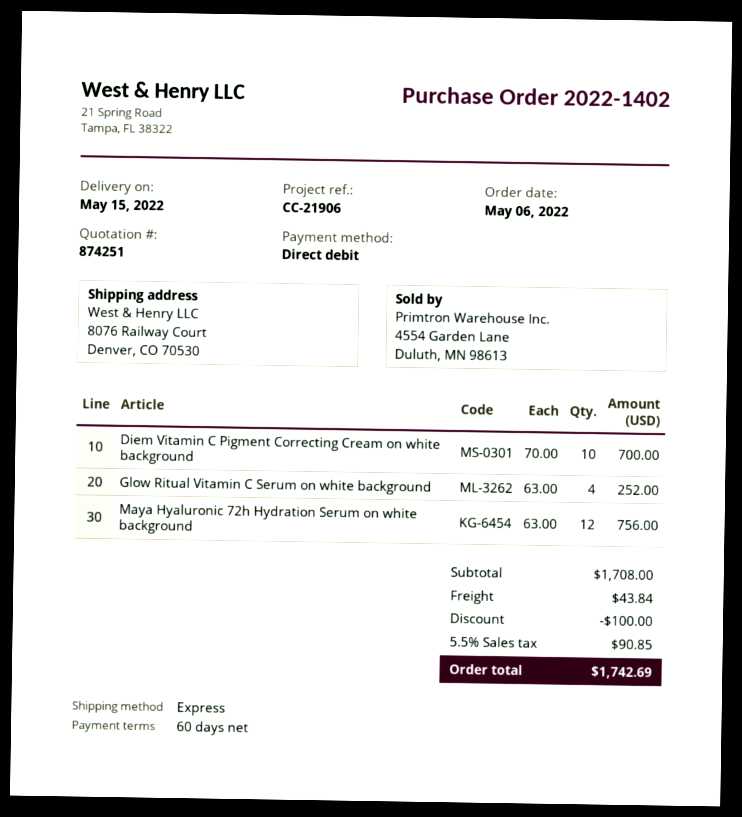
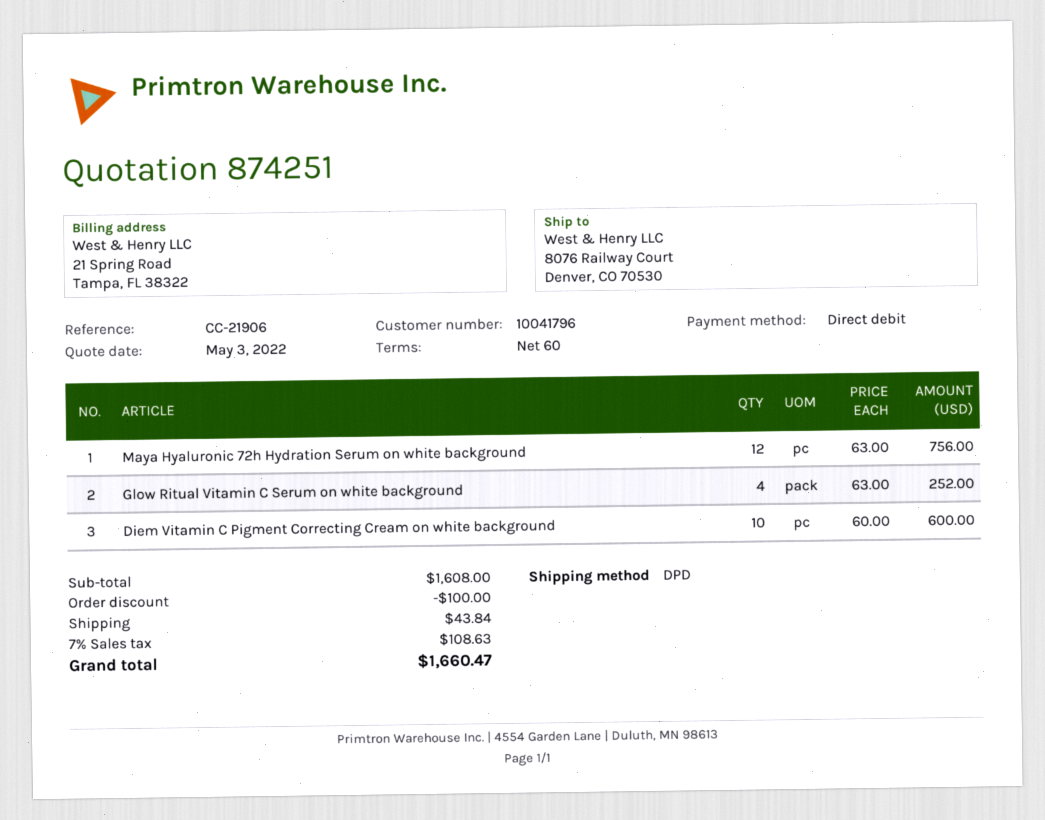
shipping method: express -> DPD
Diem Vitamin C Pigment Correcting Cream on white background: 10 x 70.00 = 700.00 -> 10 x 60.00 = 600.00
subtotal: 1708.00 -> 1608.00
tax: 5.5% = 90.85 -> 7% = 108.63
total: 1742.69 -> 1660.47

